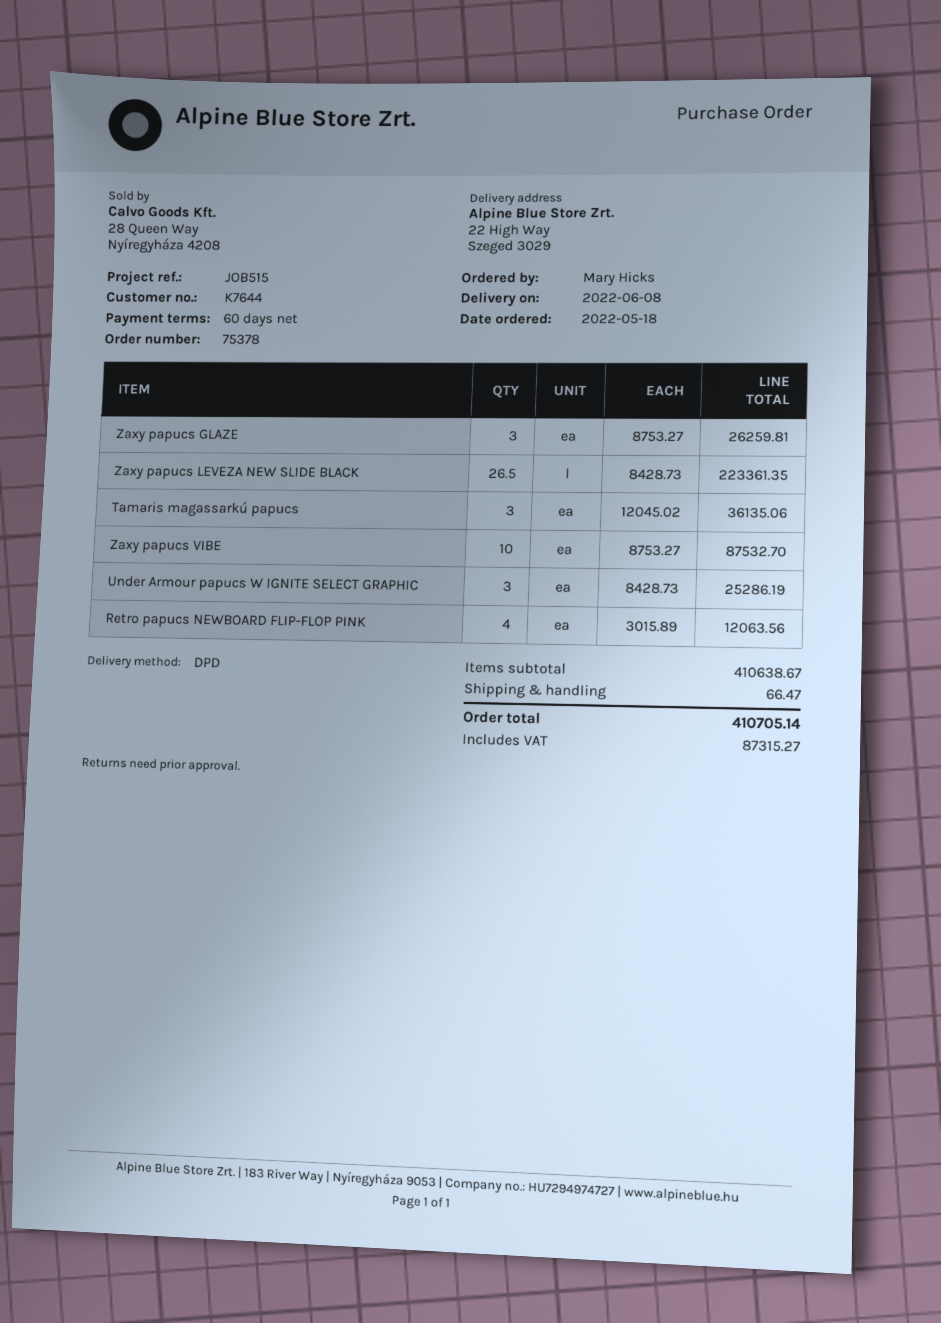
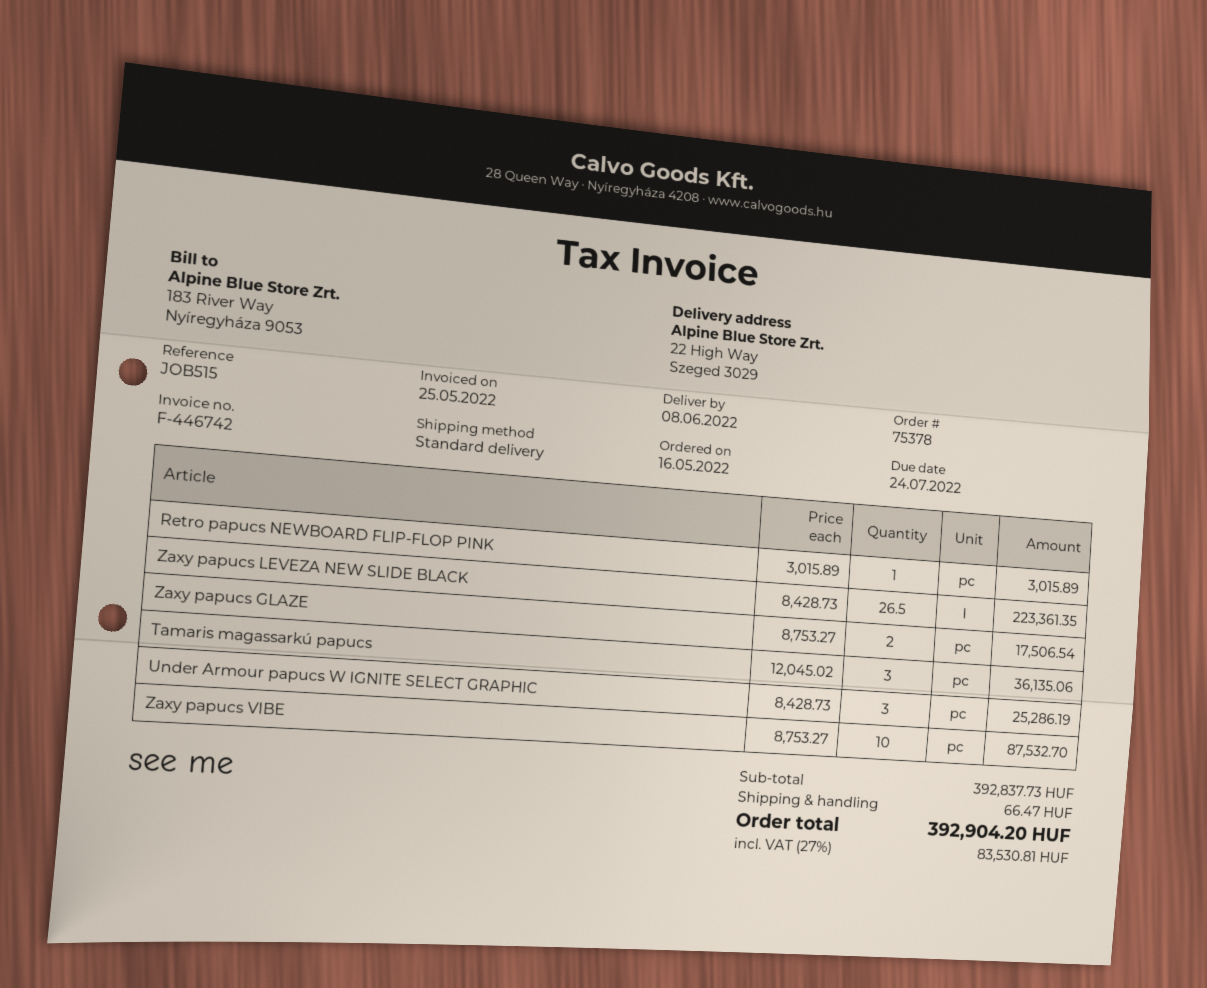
order date: 2022-05-18 -> 2022-05-16
shipping method: DPD -> standard
Zaxy papucs GLAZE: 3 x 8753.27 = 26259.81 -> 2 x 8753.27 = 17506.54
Retro papucs NEWBOARD FLIP-FLOP PINK: 4 x 3015.89 = 12063.56 -> 1 x 3015.89 = 3015.89
subtotal: 410638.67 -> 392837.73
tax: 87315.27 -> 83530.81
total: 410705.14 -> 392904.20

